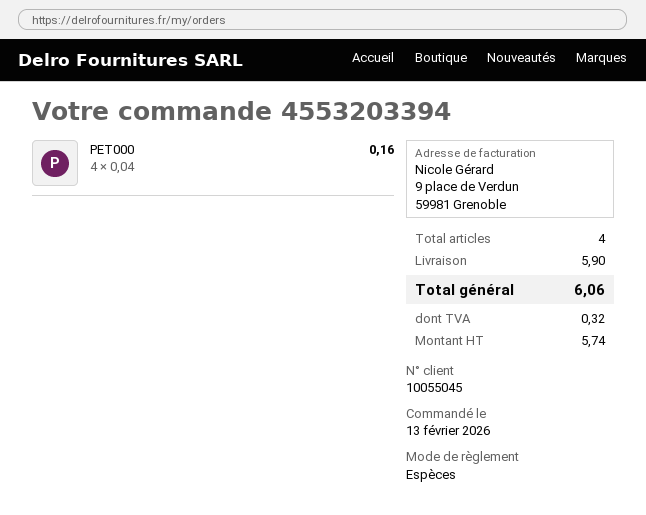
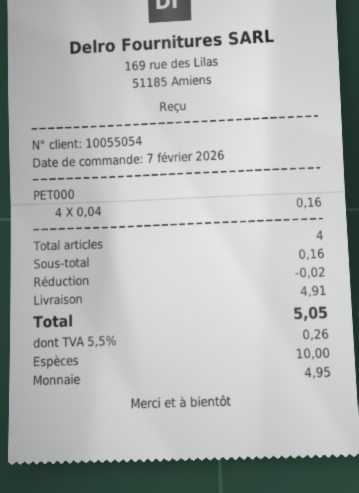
order date: 2026-02-13 -> 2026-02-07
customer number: 10055045 -> 10055054
discount: none -> 0.02
shipping: 5.90 -> 4.91
tax: 0.32 -> 0.26
total: 6.06 -> 5.05

